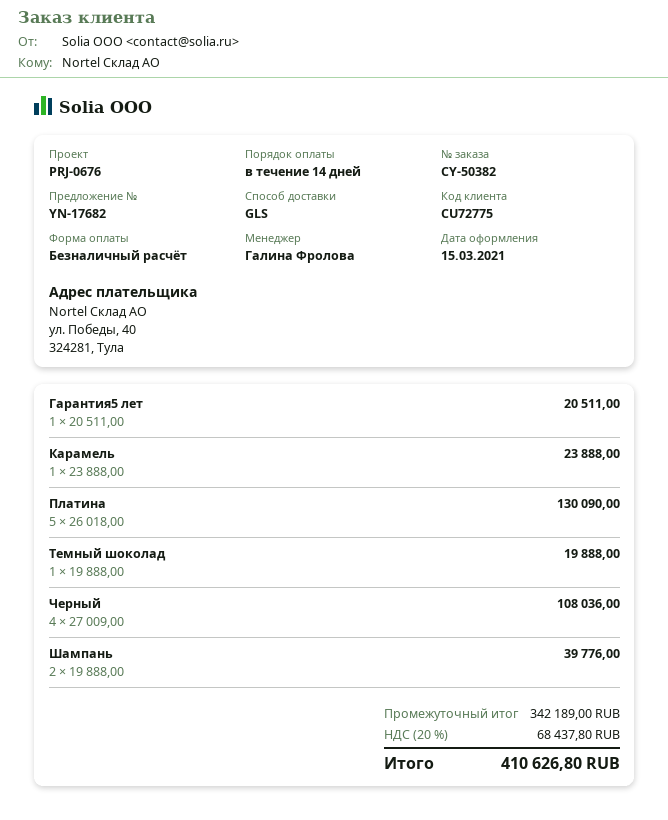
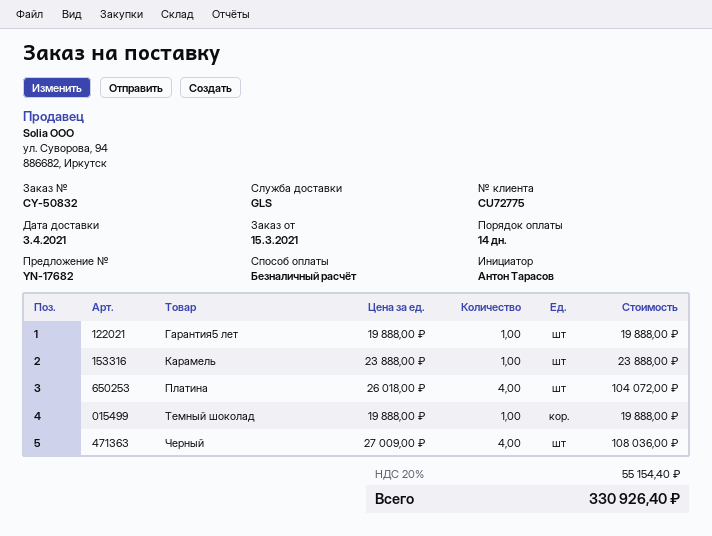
order number: CY-50382 -> CY-50832
Гарантия5 лет: 1 x 20511.00 = 20511.00 -> 1 x 19888.00 = 19888.00
Платина: 5 x 26018.00 = 130090.00 -> 4 x 26018.00 = 104072.00
Шампань: 2 x 19888.00 = 39776.00 -> none
tax: 20% = 68437.80 -> 20% = 55154.40
total: 410626.80 -> 330926.40

